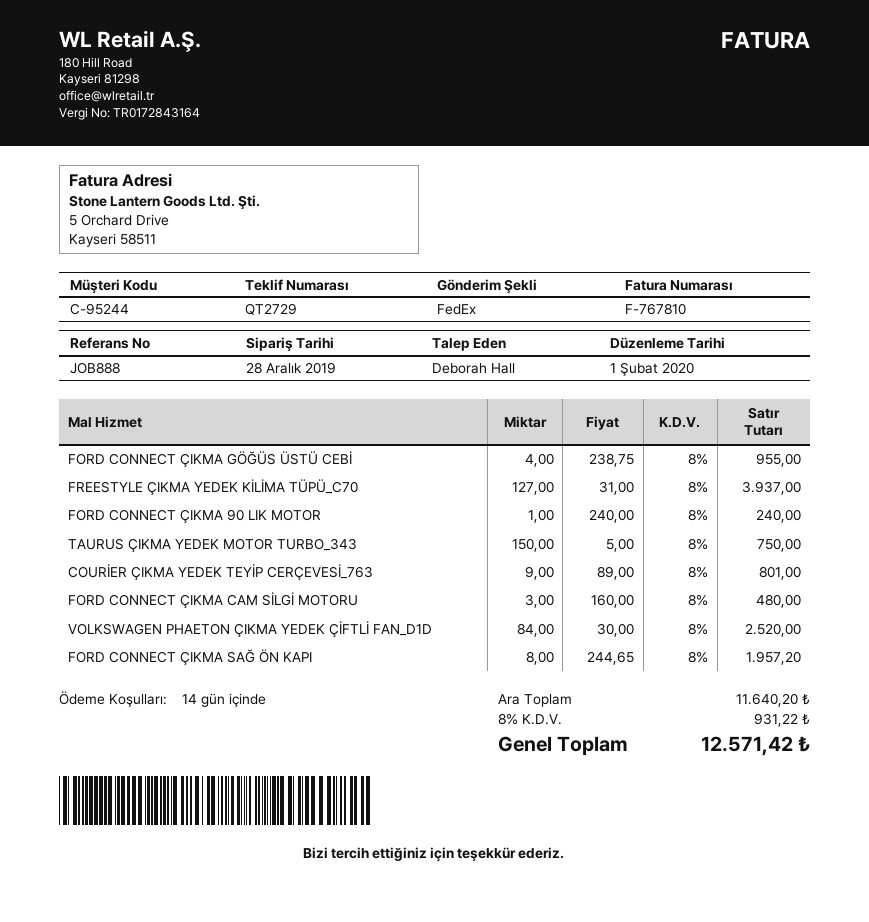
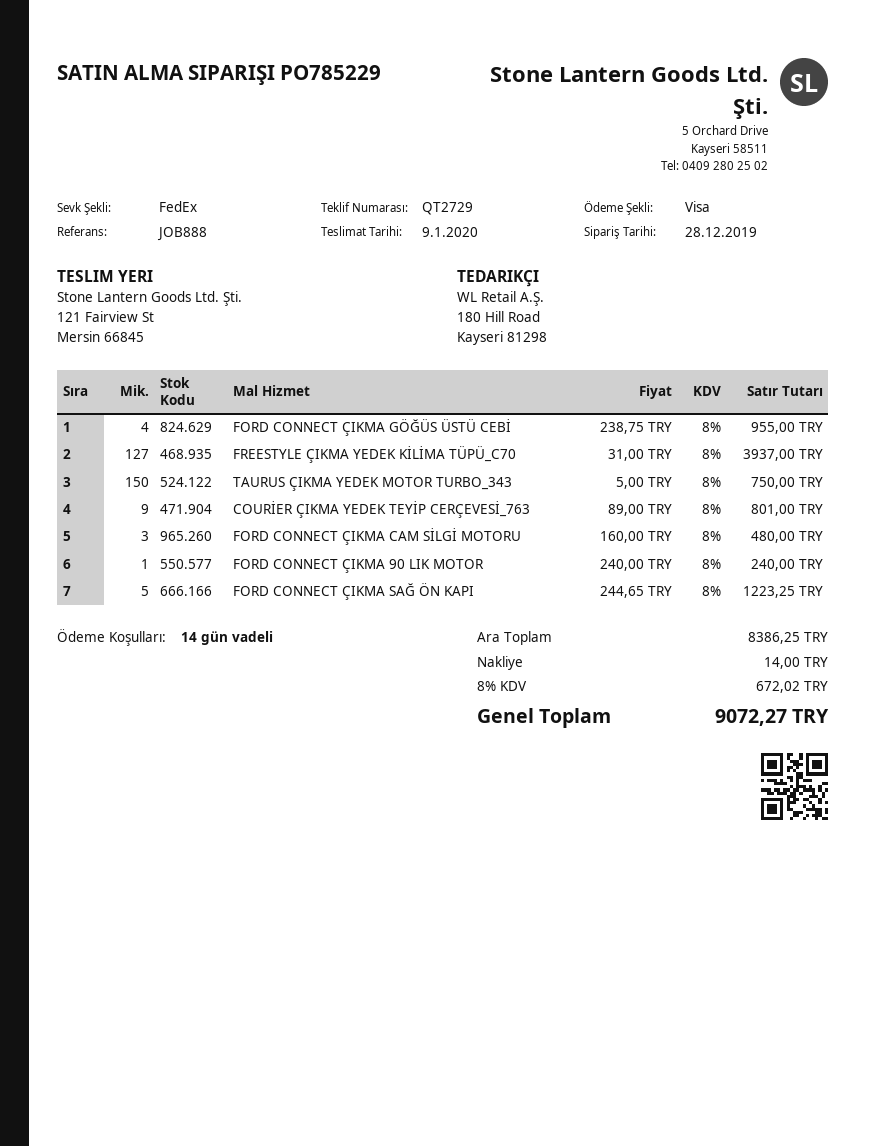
VOLKSWAGEN PHAETON ÇIKMA YEDEK ÇİFTLİ FAN_D1D: 84 x 30.00 = 2520.00 -> none
FORD CONNECT ÇIKMA SAĞ ÖN KAPI: 8 x 244.65 = 1957.20 -> 5 x 244.65 = 1223.25
subtotal: 11640.20 -> 8386.25
shipping: none -> 14.00
tax: 8% = 931.22 -> 8% = 672.02
total: 12571.42 -> 9072.27

